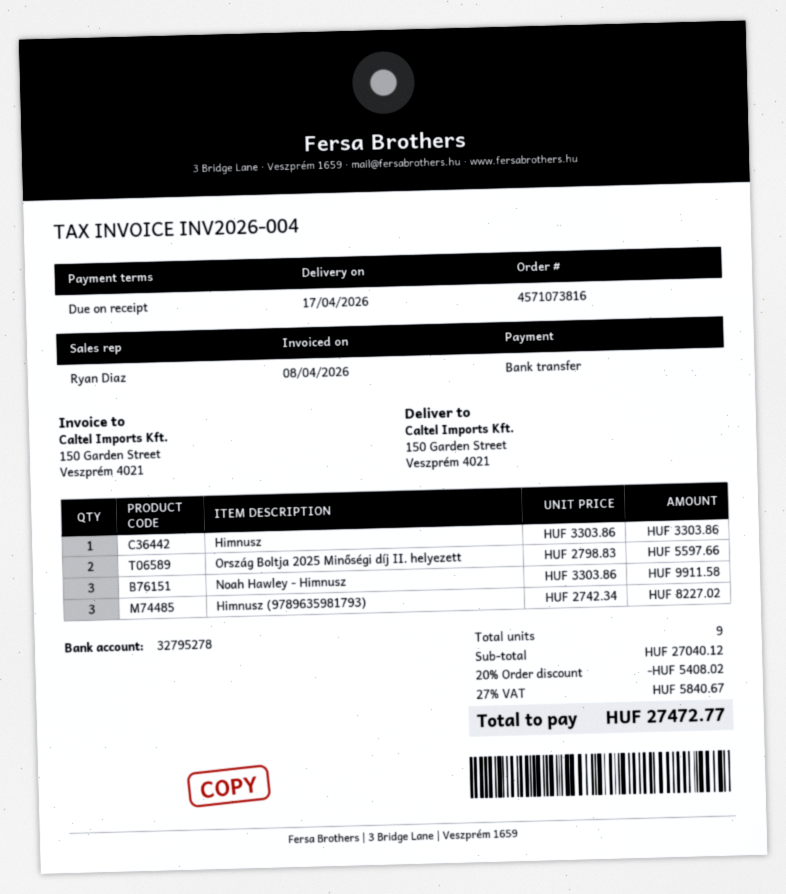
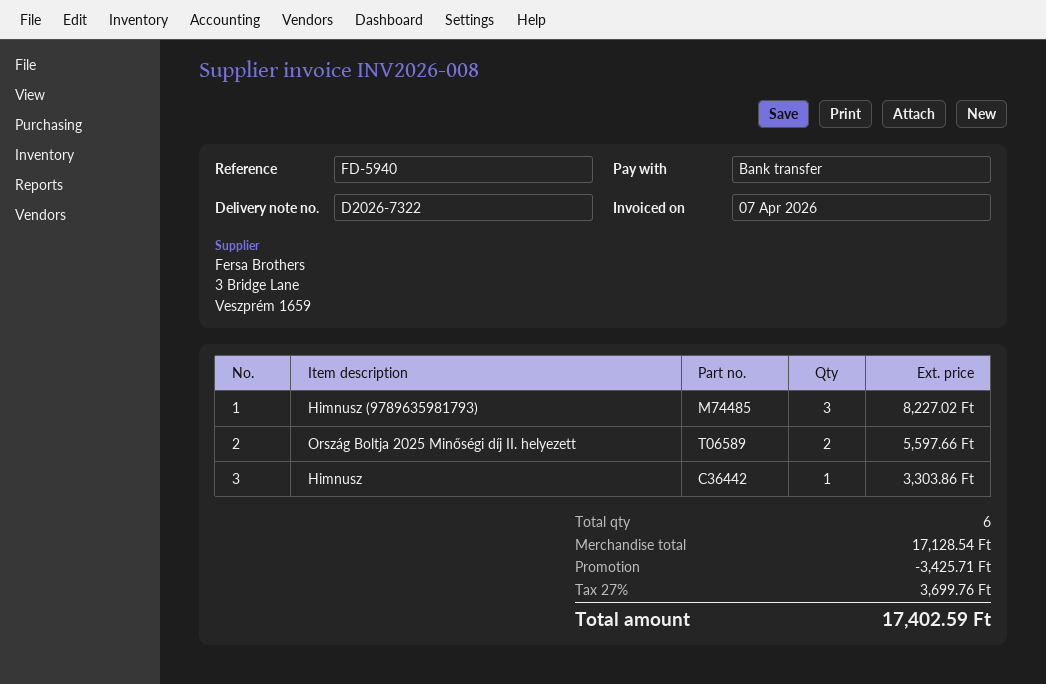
invoice number: INV2026-004 -> INV2026-008
invoice date: 2026-04-08 -> 2026-04-07
Noah Hawley - Himnusz: 3 for 9911.58 -> none
total quantity: 9 -> 6
subtotal: 27040.12 -> 17128.54
discount: 5408.02 -> 3425.71
tax: 27% = 5840.67 -> 27% = 3699.76
total: 27472.77 -> 17402.59

